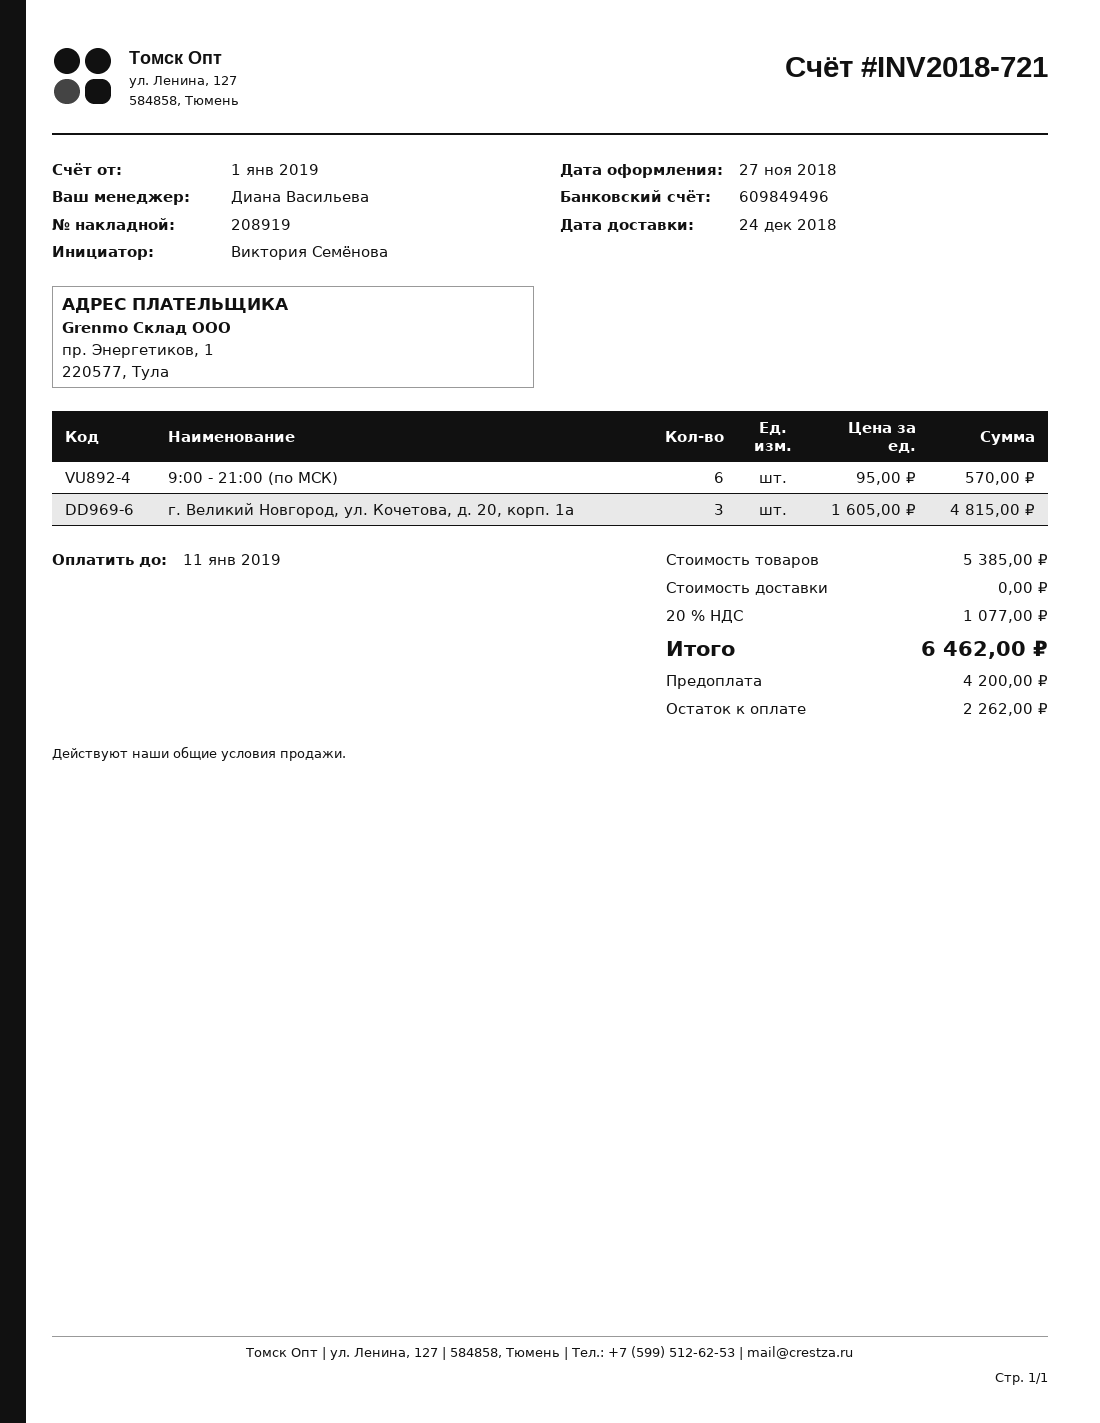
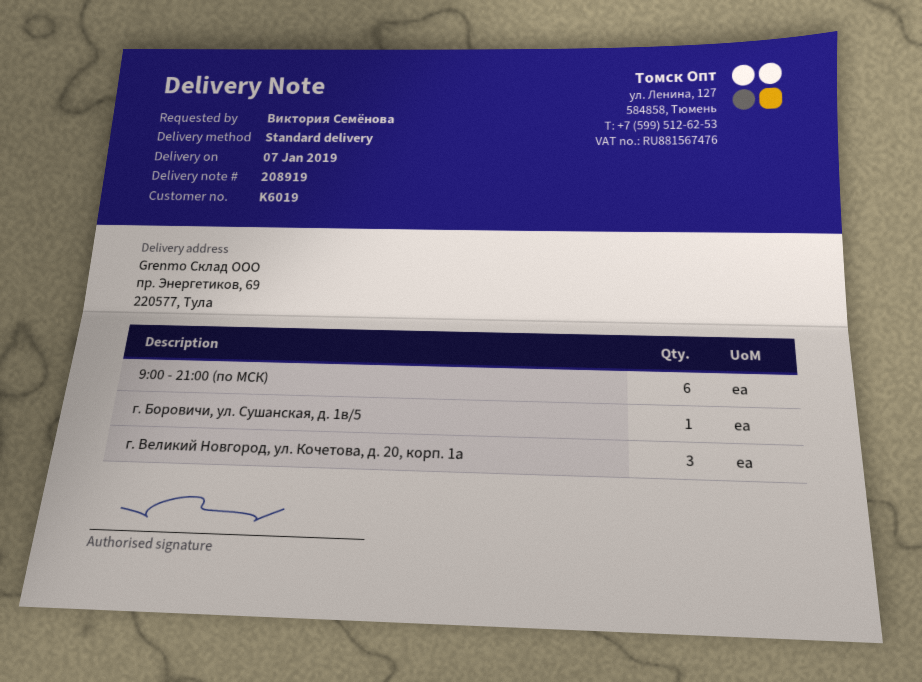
delivery date: 2018-12-24 -> 2019-01-07
г. Боровичи, ул. Сушанская, д. 1в/5: none -> 1

